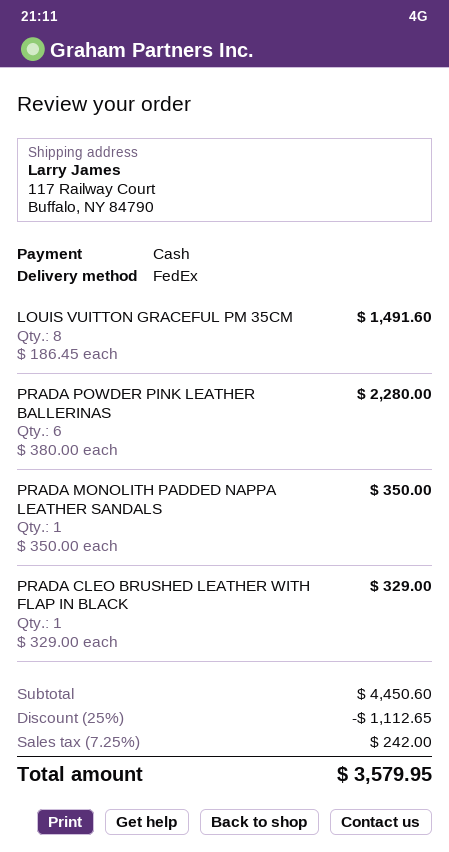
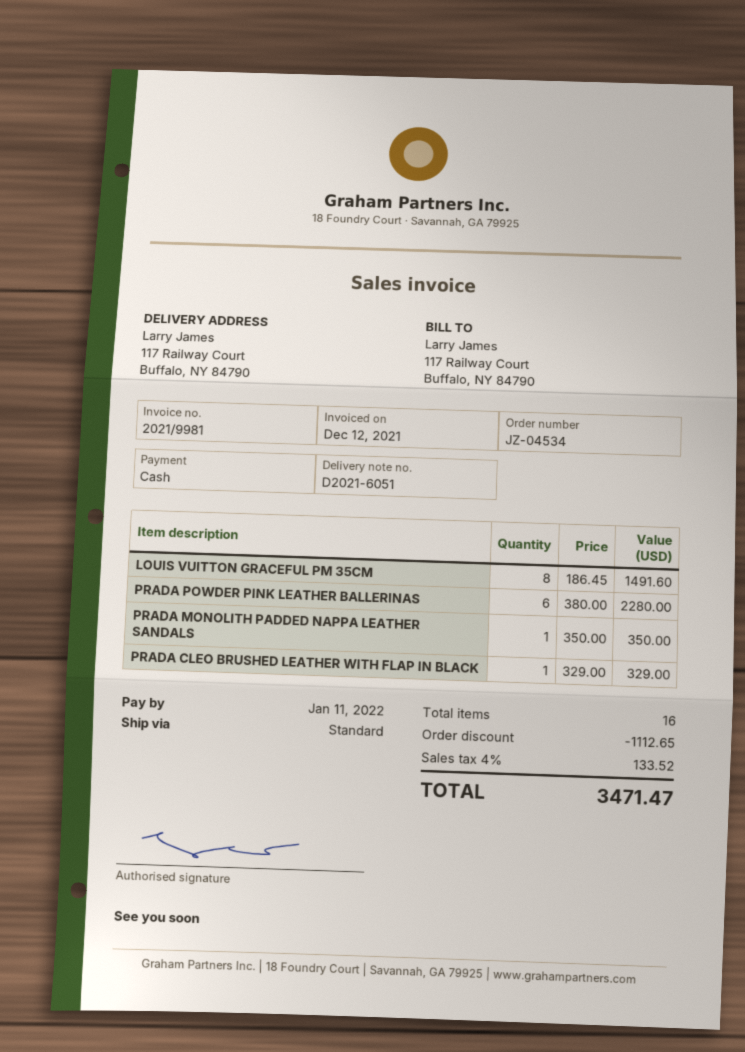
shipping method: FedEx -> standard
tax: 7.25% = 242.00 -> 4% = 133.52
total: 3579.95 -> 3471.47

